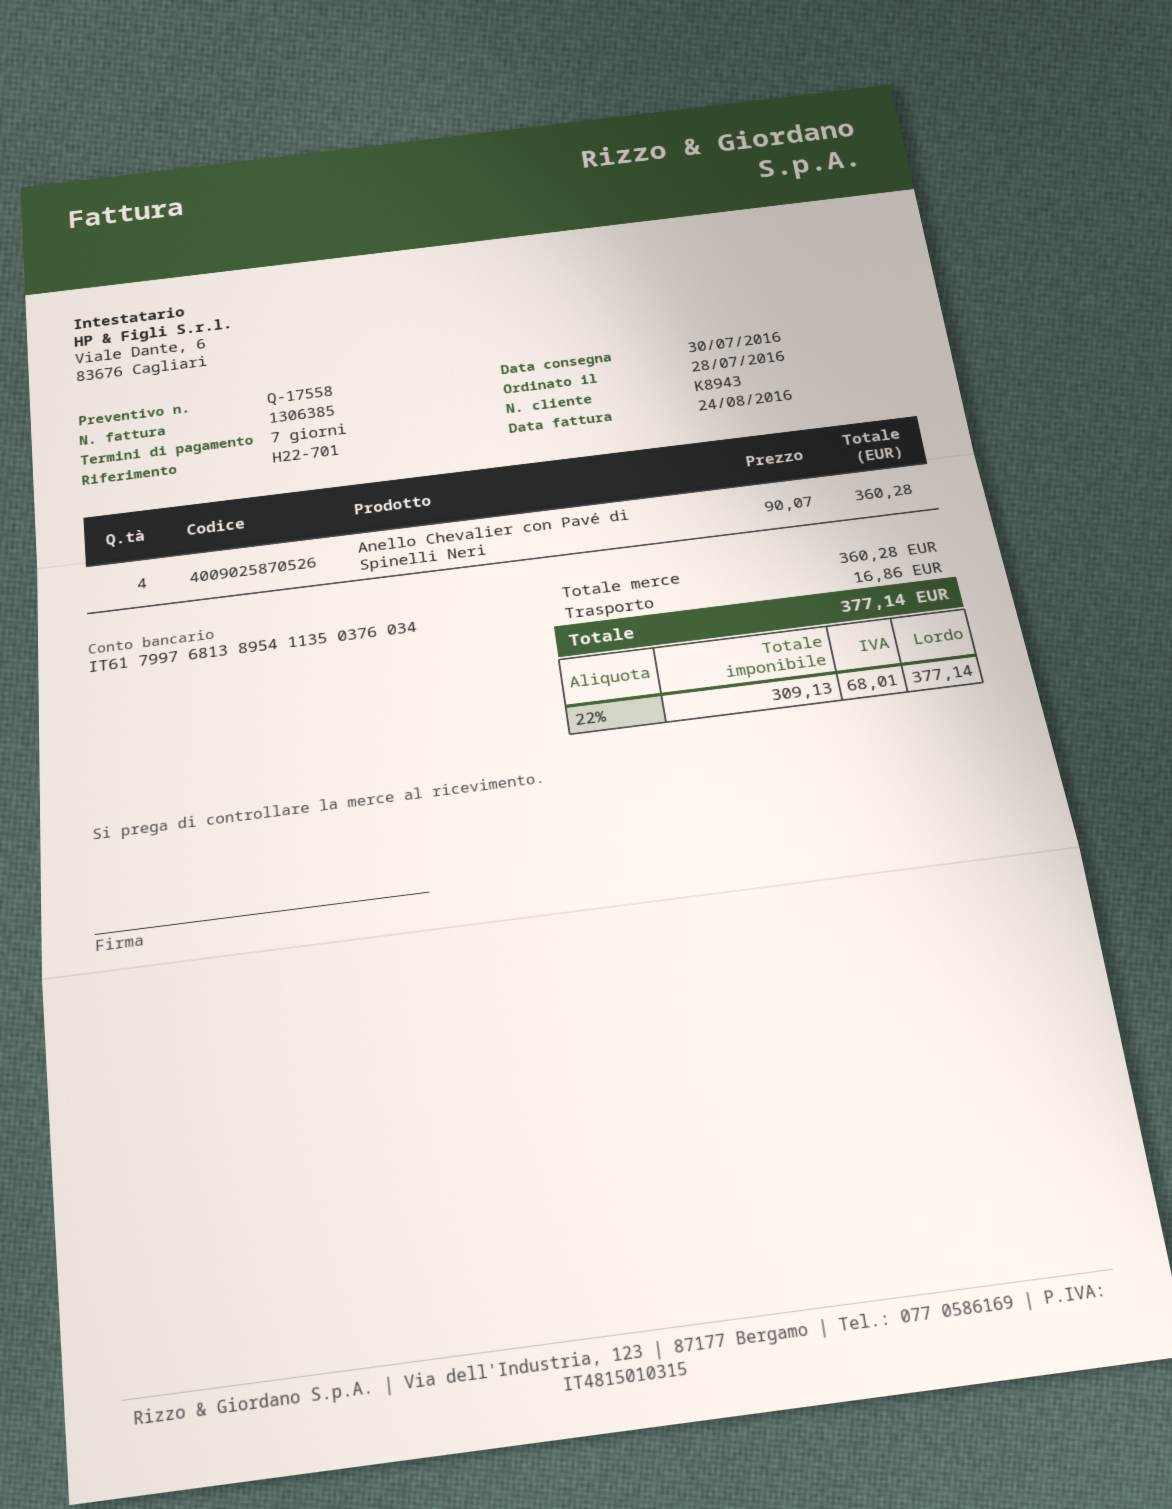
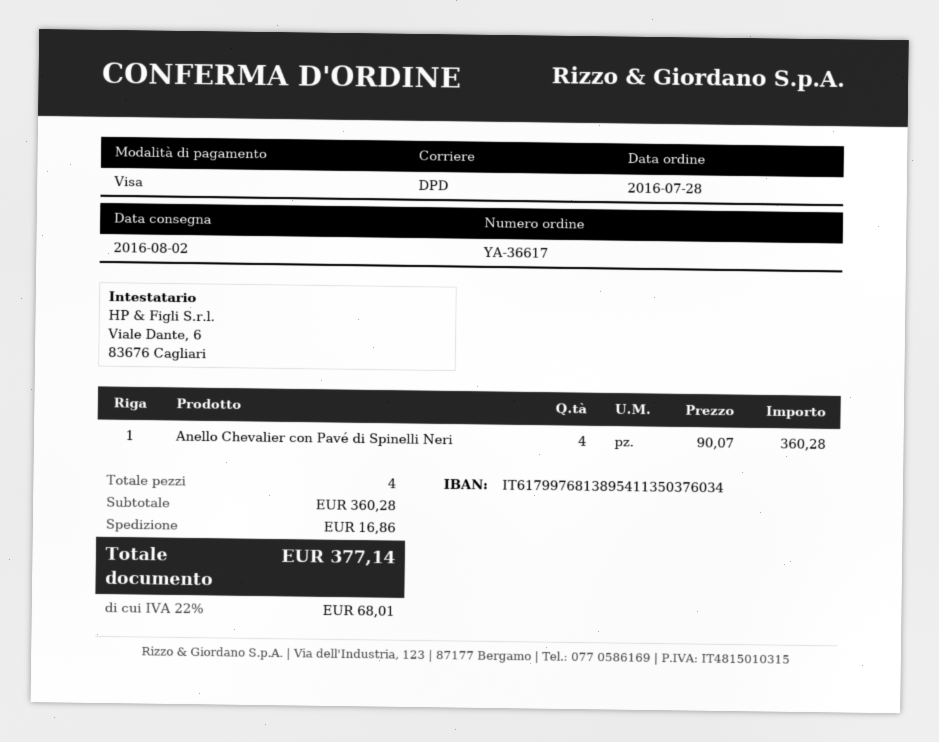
delivery date: 2016-07-30 -> 2016-08-02

